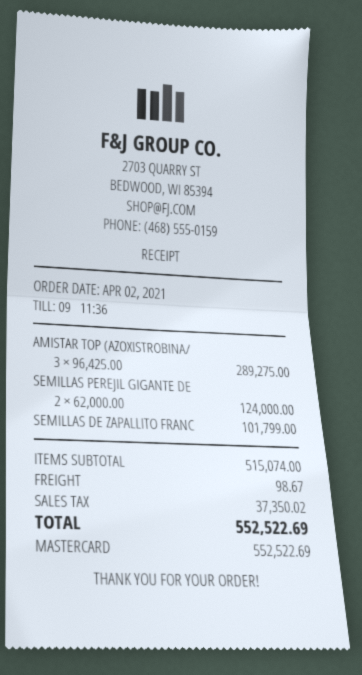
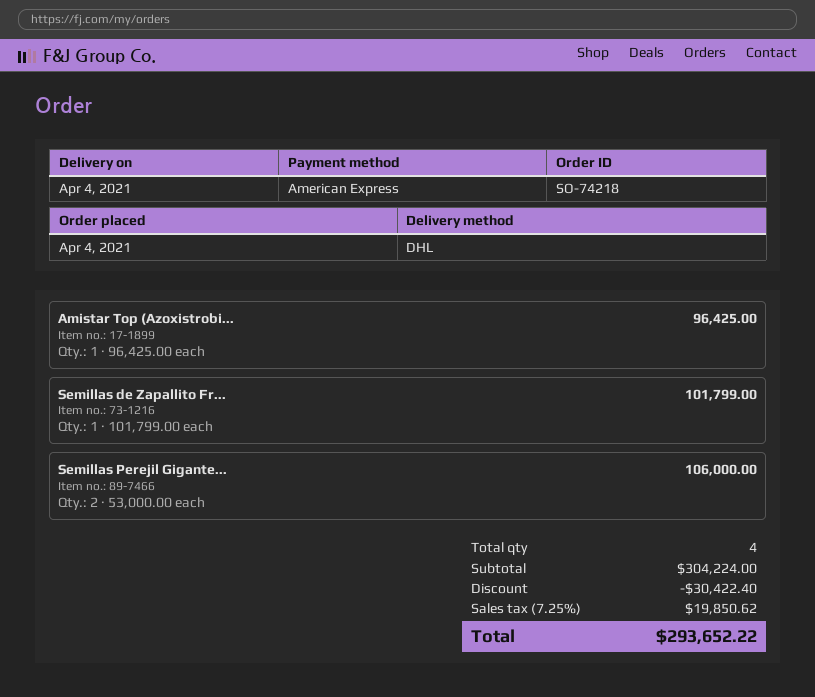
order date: 2021-04-02 -> 2021-04-04
payment method: Mastercard -> American Express
AMISTAR TOP (AZOXISTROBINA/: 3 x 96425.00 = 289275.00 -> 1 x 96425.00 = 96425.00
SEMILLAS PEREJIL GIGANTE DE: 2 x 62000.00 = 124000.00 -> 2 x 53000.00 = 106000.00
subtotal: 515074.00 -> 304224.00
discount: none -> 30422.40
shipping: 98.67 -> none
tax: 37350.02 -> 19850.62
total: 552522.69 -> 293652.22

